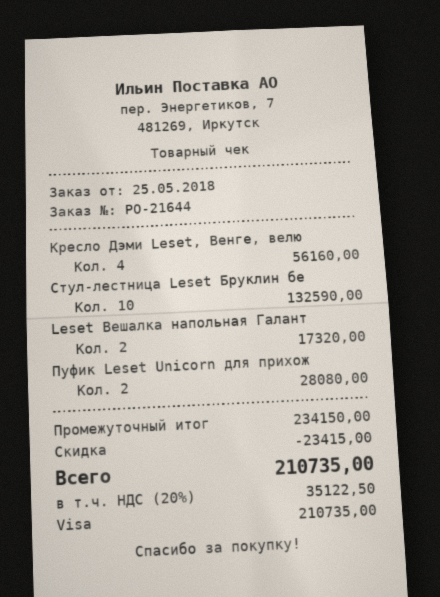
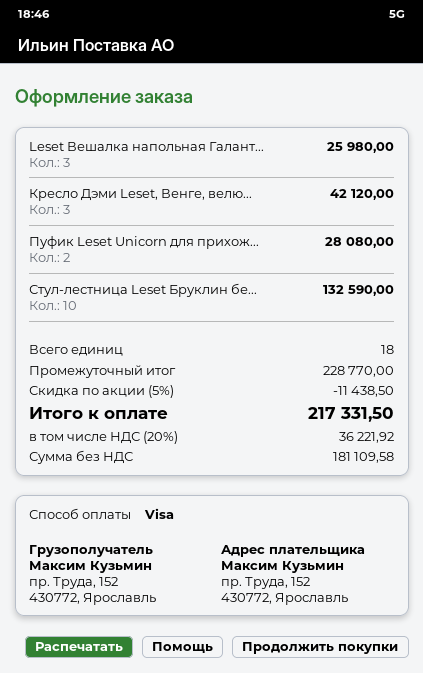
Кресло Дэми Leset, Венге, велю: 4 for 56160.00 -> 3 for 42120.00
Leset Вешалка напольная Галант: 2 for 17320.00 -> 3 for 25980.00
subtotal: 234150.00 -> 228770.00
discount: 23415.00 -> 11438.50
tax: 20% = 35122.50 -> 20% = 36221.92
total: 210735.00 -> 217331.50

